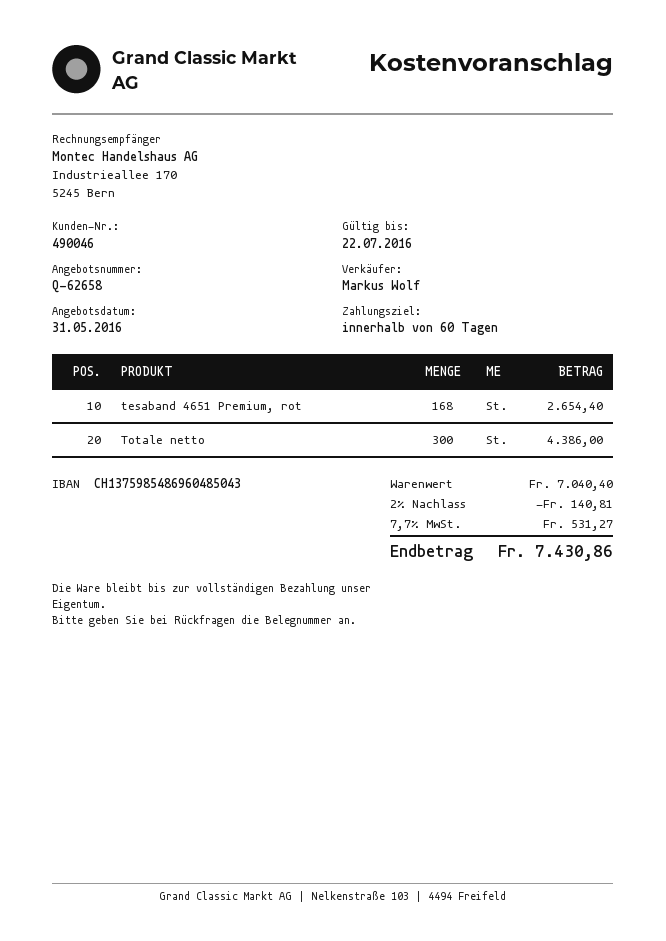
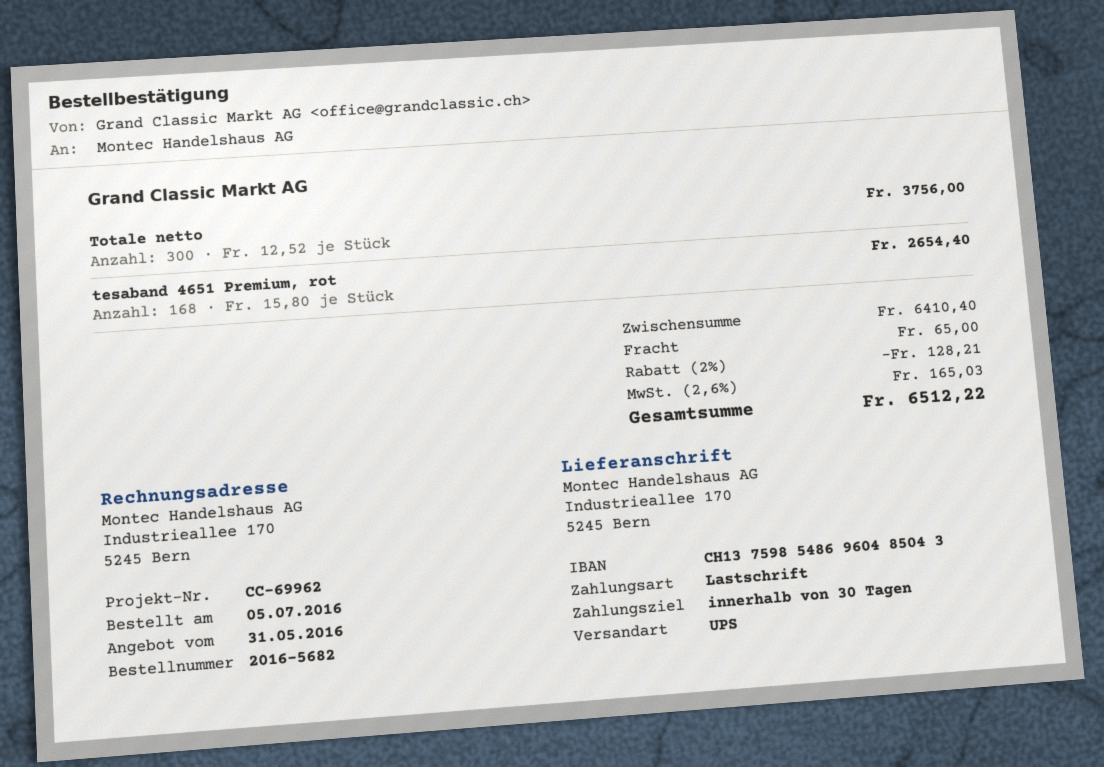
payment terms: 60 days -> 30 days
Totale netto: 300 for 4386.00 -> 300 for 3756.00
subtotal: 7040.40 -> 6410.40
discount: 2% = 140.81 -> 2% = 128.21
shipping: none -> 65.00
tax: 7.7% = 531.27 -> 2.6% = 165.03
total: 7430.86 -> 6512.22

